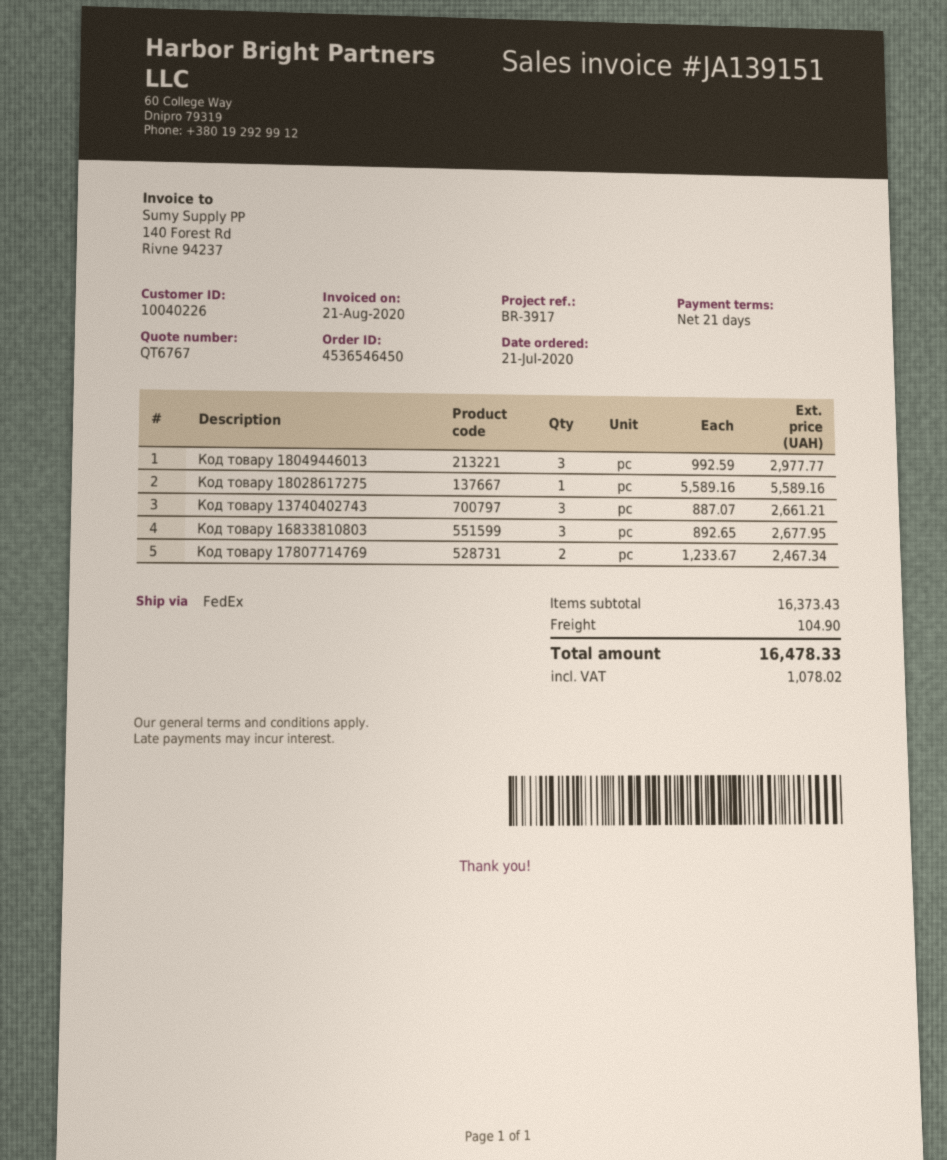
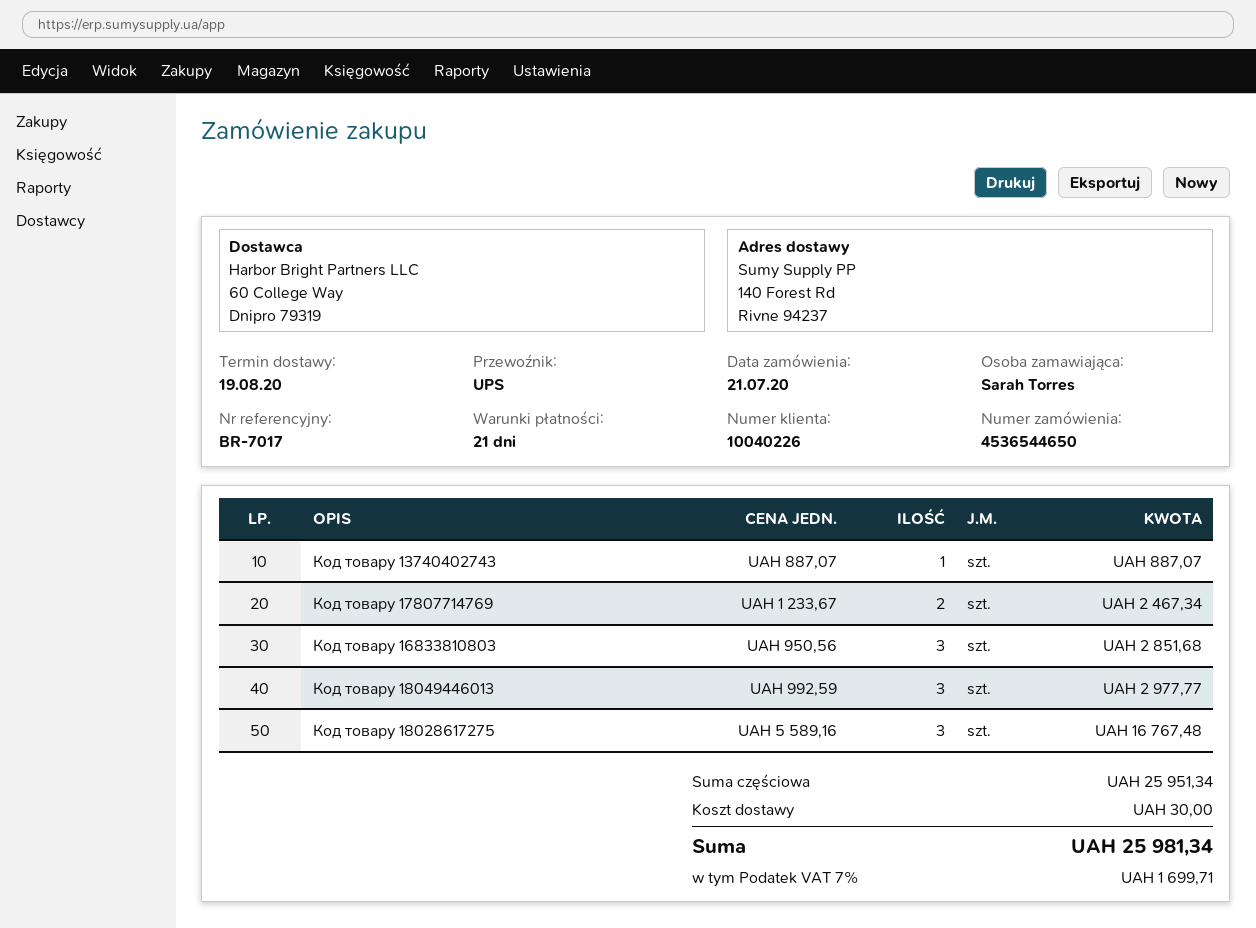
order number: 4536546450 -> 4536544650
reference: BR-3917 -> BR-7017
shipping method: FedEx -> UPS
Код товару 18028617275: 1 x 5589.16 = 5589.16 -> 3 x 5589.16 = 16767.48
Код товару 13740402743: 3 x 887.07 = 2661.21 -> 1 x 887.07 = 887.07
Код товару 16833810803: 3 x 892.65 = 2677.95 -> 3 x 950.56 = 2851.68
subtotal: 16373.43 -> 25951.34
shipping: 104.90 -> 30.00
tax: 1078.02 -> 1699.71
total: 16478.33 -> 25981.34

